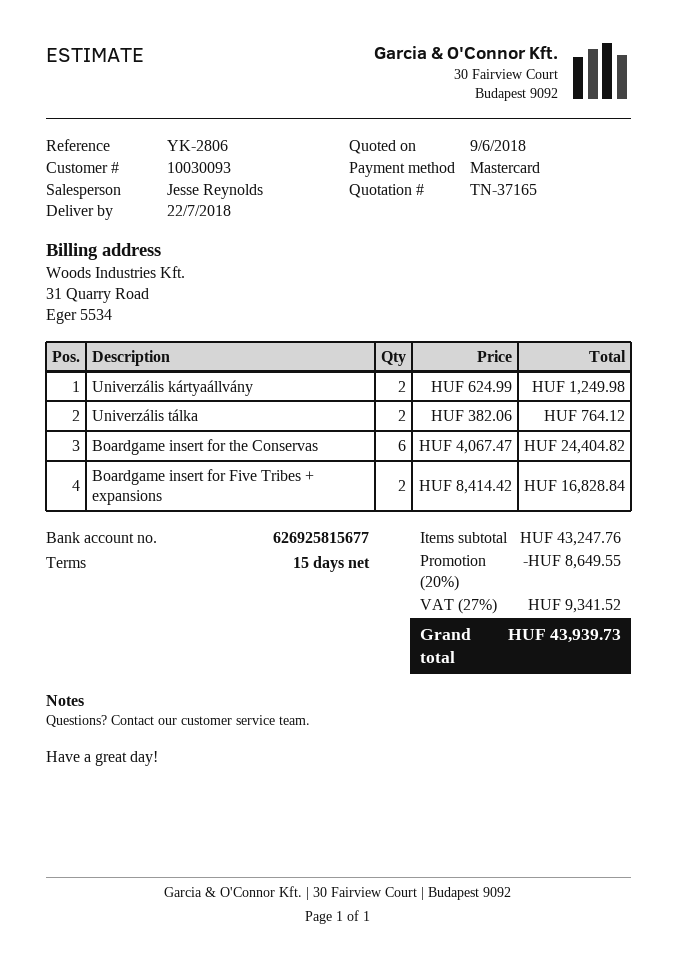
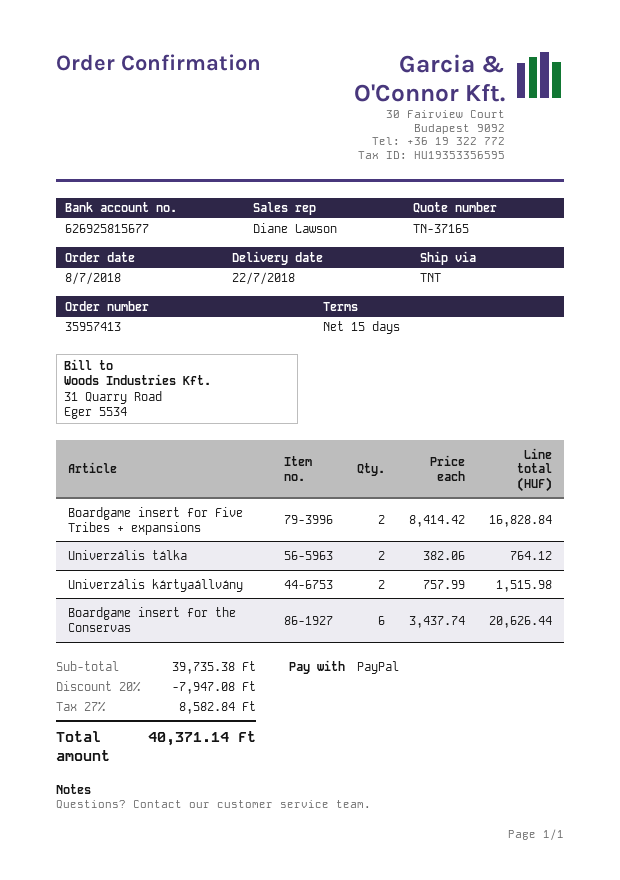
sales rep: Jesse Reynolds -> Diane Lawson
payment method: Mastercard -> PayPal
Univerzális kártyaállvány: 2 x 624.99 = 1249.98 -> 2 x 757.99 = 1515.98
Boardgame insert for the Conservas: 6 x 4067.47 = 24404.82 -> 6 x 3437.74 = 20626.44
subtotal: 43247.76 -> 39735.38
discount: 20% = 8649.55 -> 20% = 7947.08
tax: 27% = 9341.52 -> 27% = 8582.84
total: 43939.73 -> 40371.14

